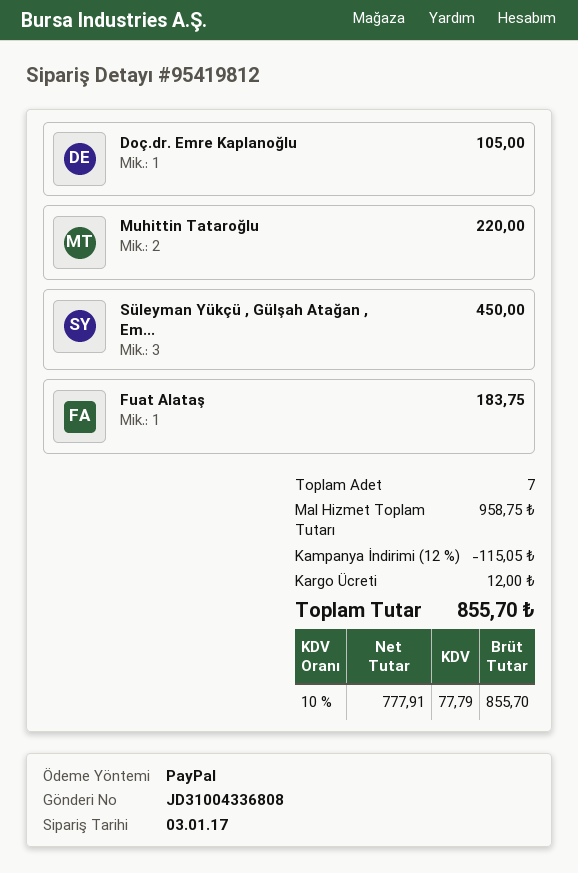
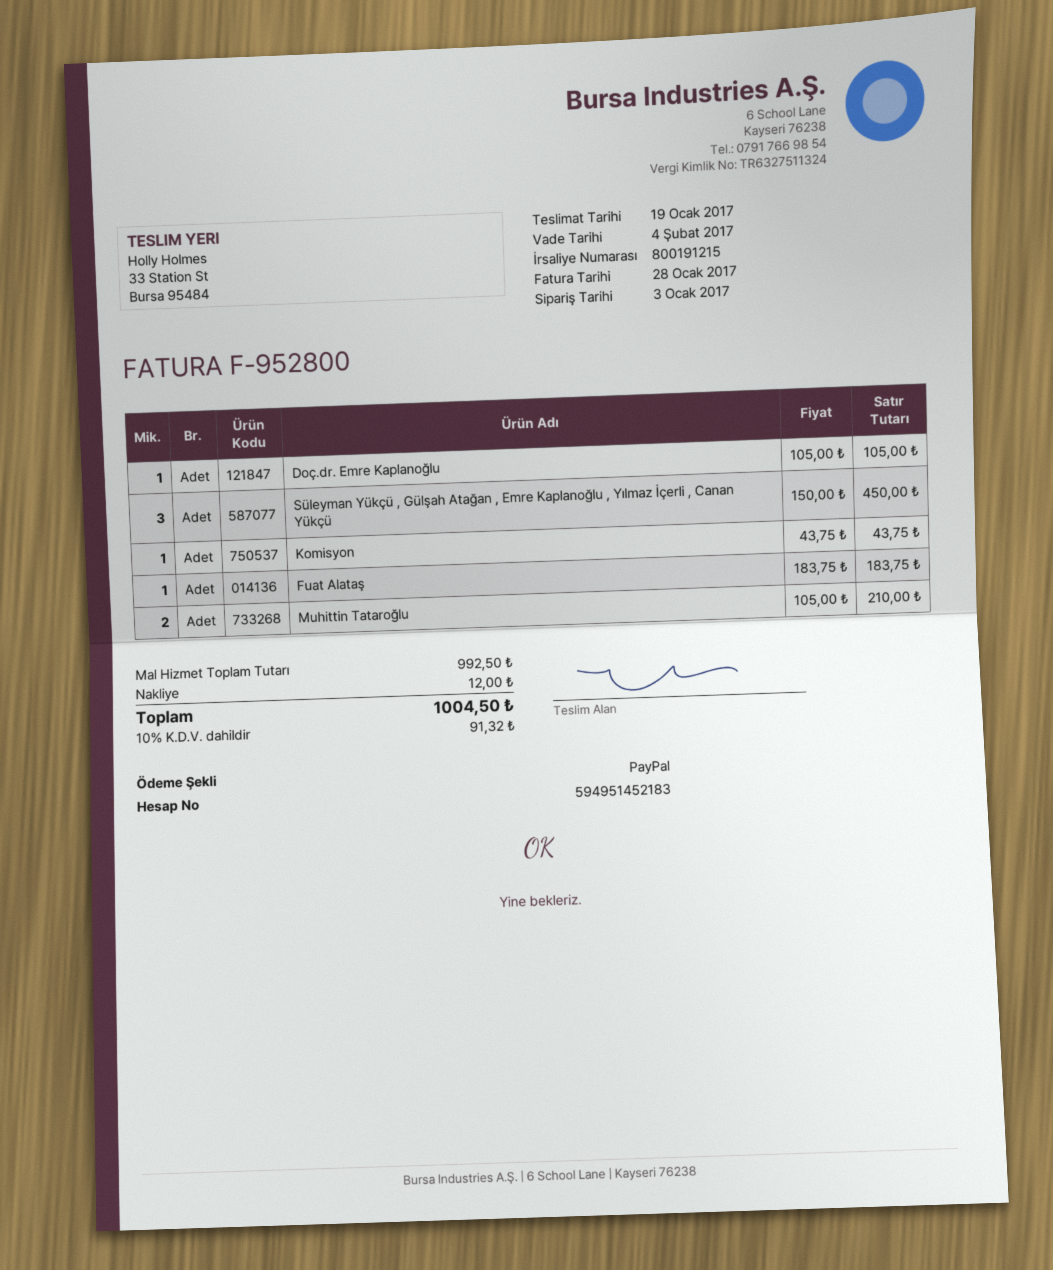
Muhittin Tataroğlu: 2 for 220.00 -> 2 for 210.00
Komisyon: none -> 1 for 43.75
subtotal: 958.75 -> 992.50
discount: 12% = 115.05 -> none
tax: 10% = 77.79 -> 10% = 91.32
total: 855.70 -> 1004.50

